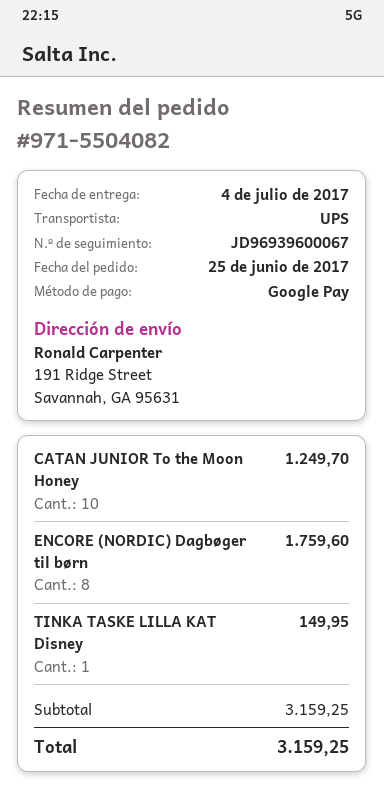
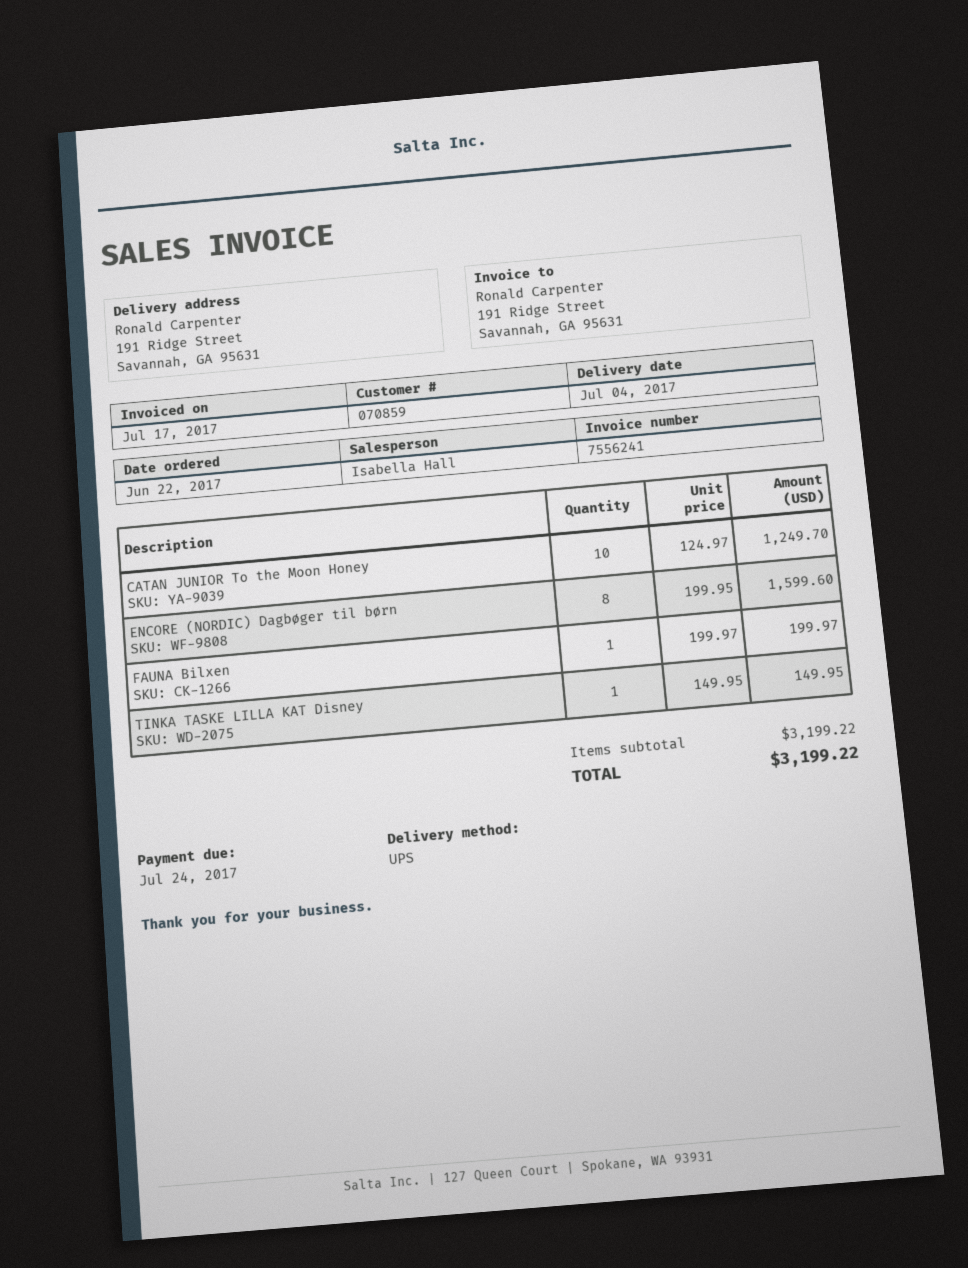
order date: 2017-06-25 -> 2017-06-22
ENCORE (NORDIC) Dagbøger til børn: 8 for 1759.60 -> 8 for 1599.60
FAUNA Bilxen: none -> 1 for 199.97
subtotal: 3159.25 -> 3199.22
total: 3159.25 -> 3199.22

